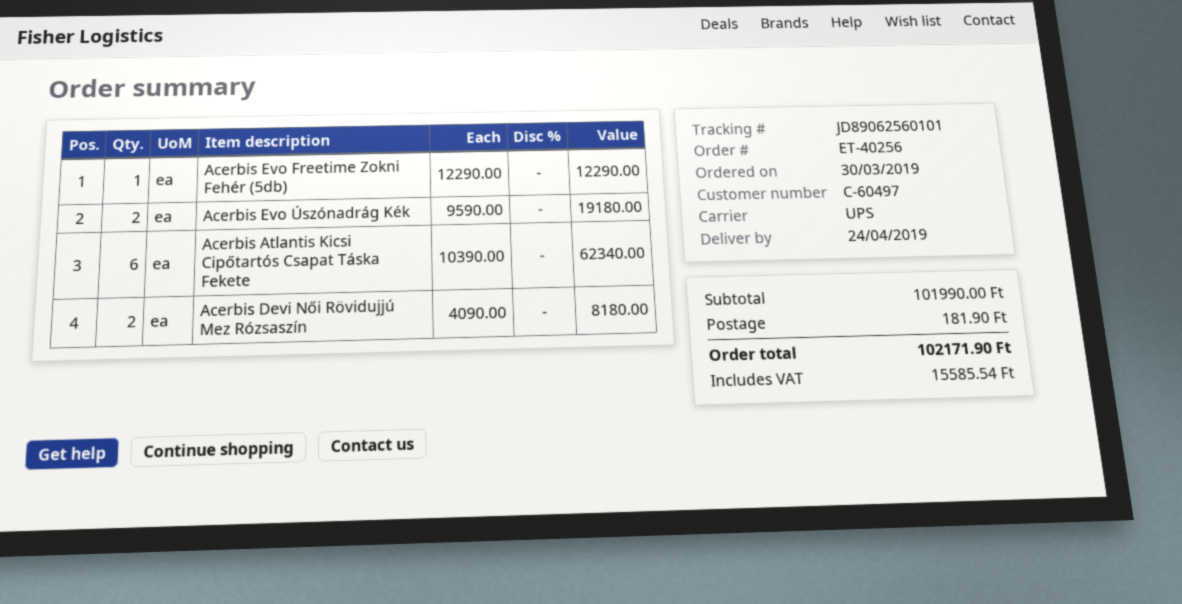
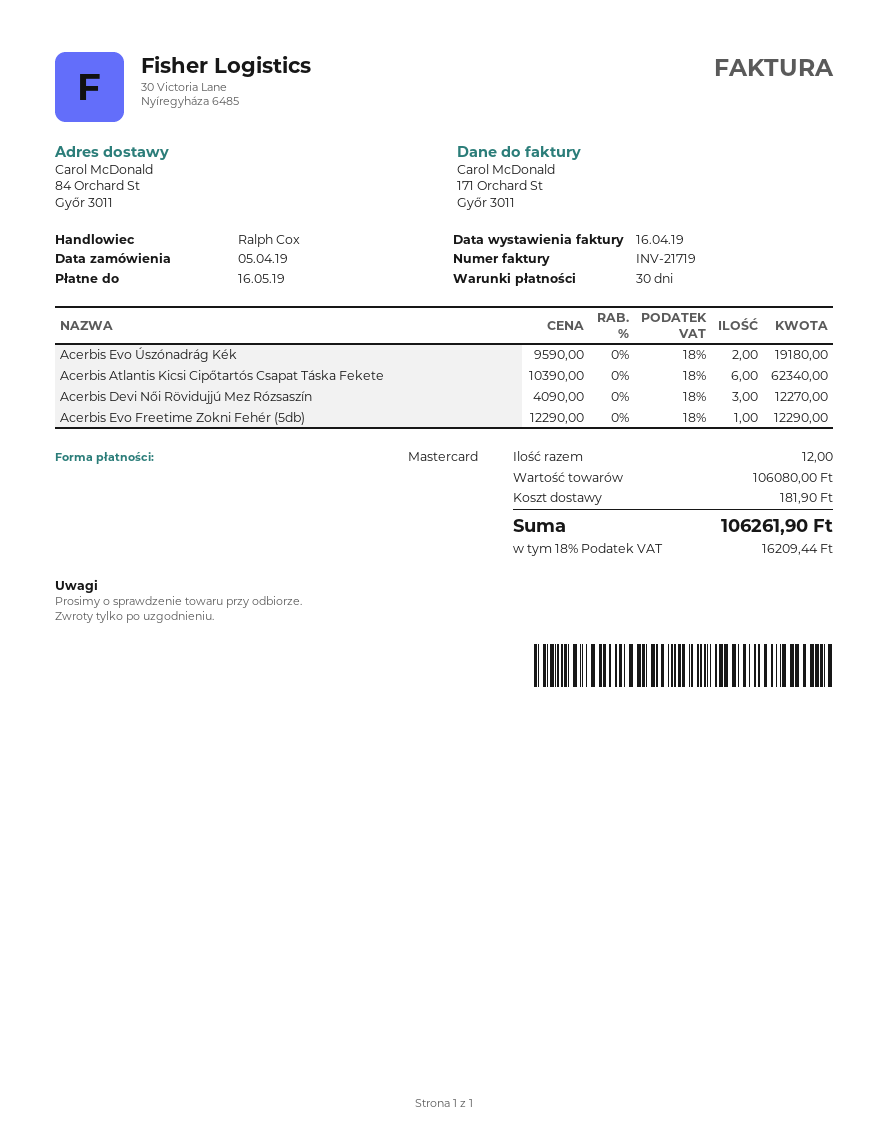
order date: 2019-03-30 -> 2019-04-05
Acerbis Devi Női Rövidujjú Mez Rózsaszín: 2 x 4090.00 = 8180.00 -> 3 x 4090.00 = 12270.00
subtotal: 101990.00 -> 106080.00
tax: 15585.54 -> 16209.44
total: 102171.90 -> 106261.90

